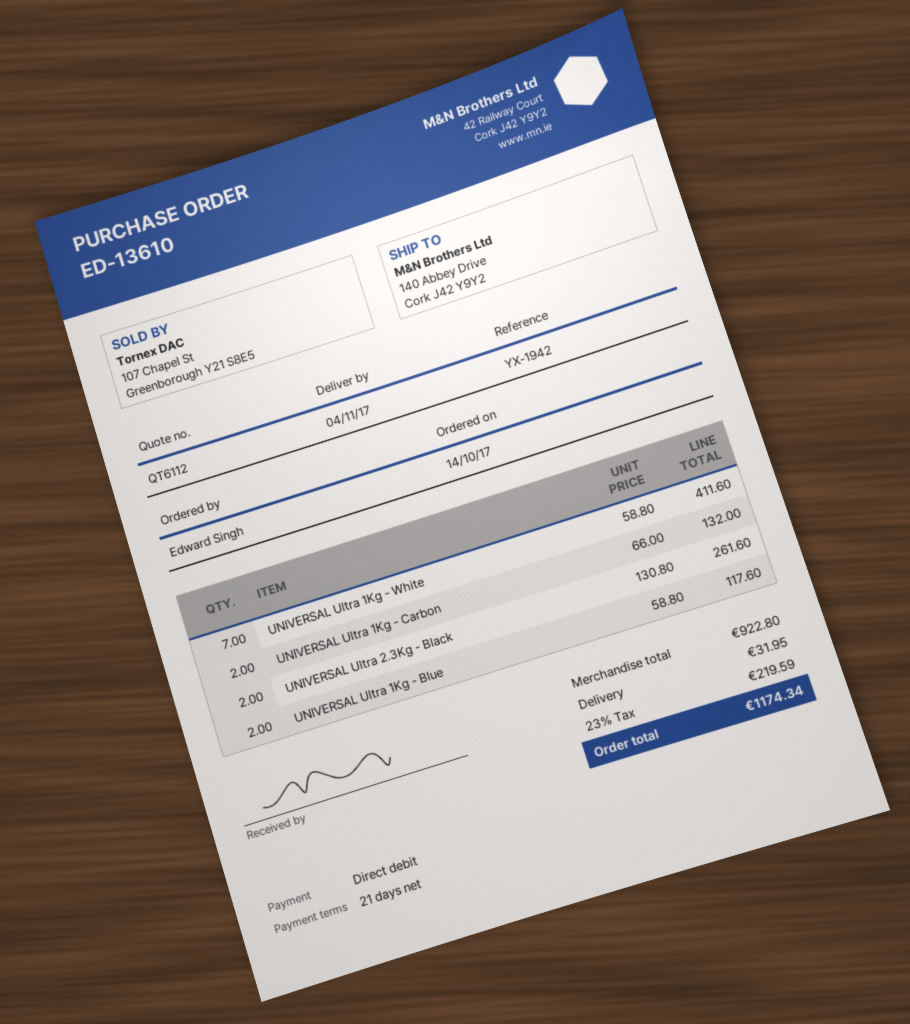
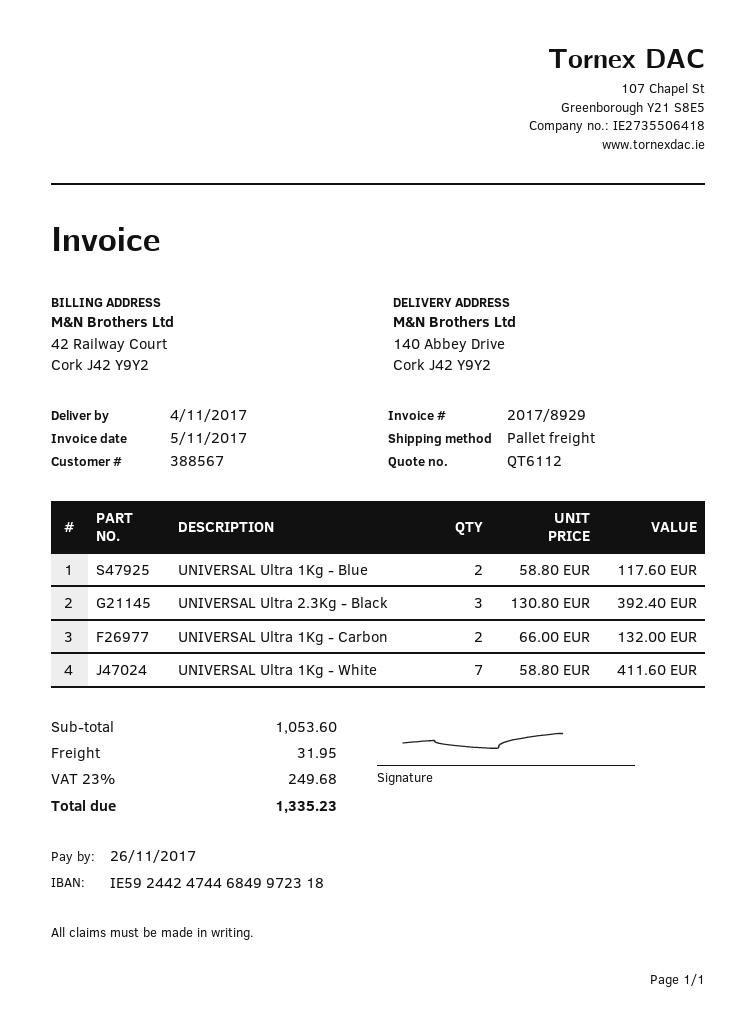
UNIVERSAL Ultra 2.3Kg - Black: 2 x 130.80 = 261.60 -> 3 x 130.80 = 392.40
subtotal: 922.80 -> 1053.60
tax: 23% = 219.59 -> 23% = 249.68
total: 1174.34 -> 1335.23

